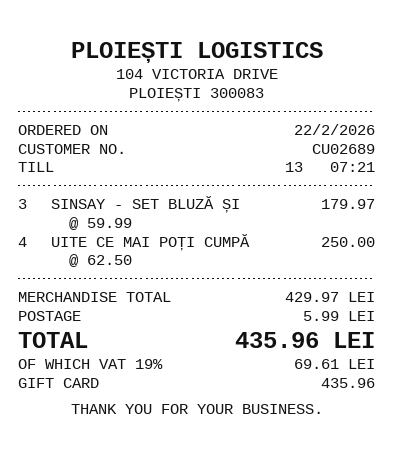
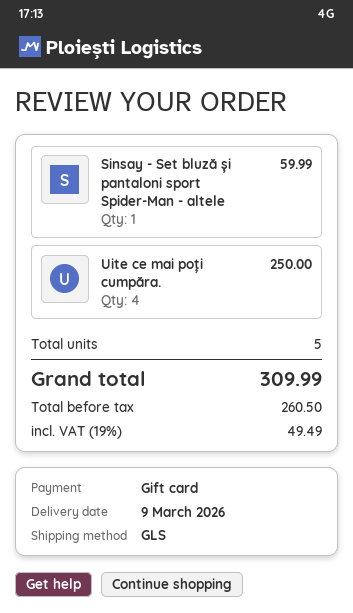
SINSAY - SET BLUZĂ ȘI: 3 for 179.97 -> 1 for 59.99
shipping: 5.99 -> none
tax: 19% = 69.61 -> 19% = 49.49
total: 435.96 -> 309.99

